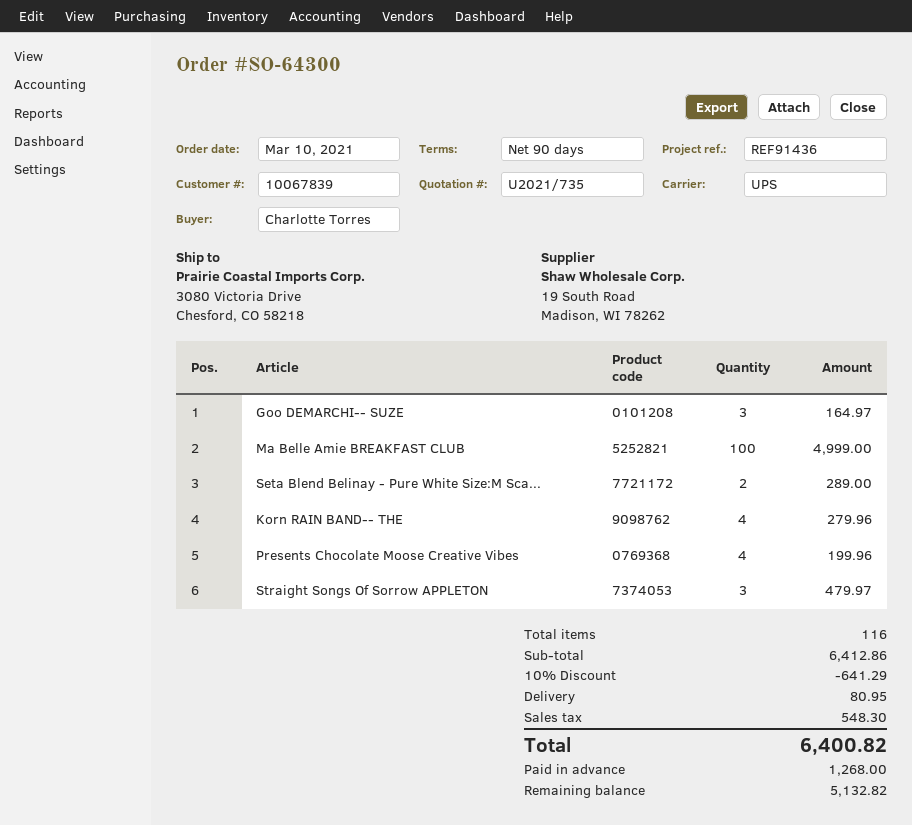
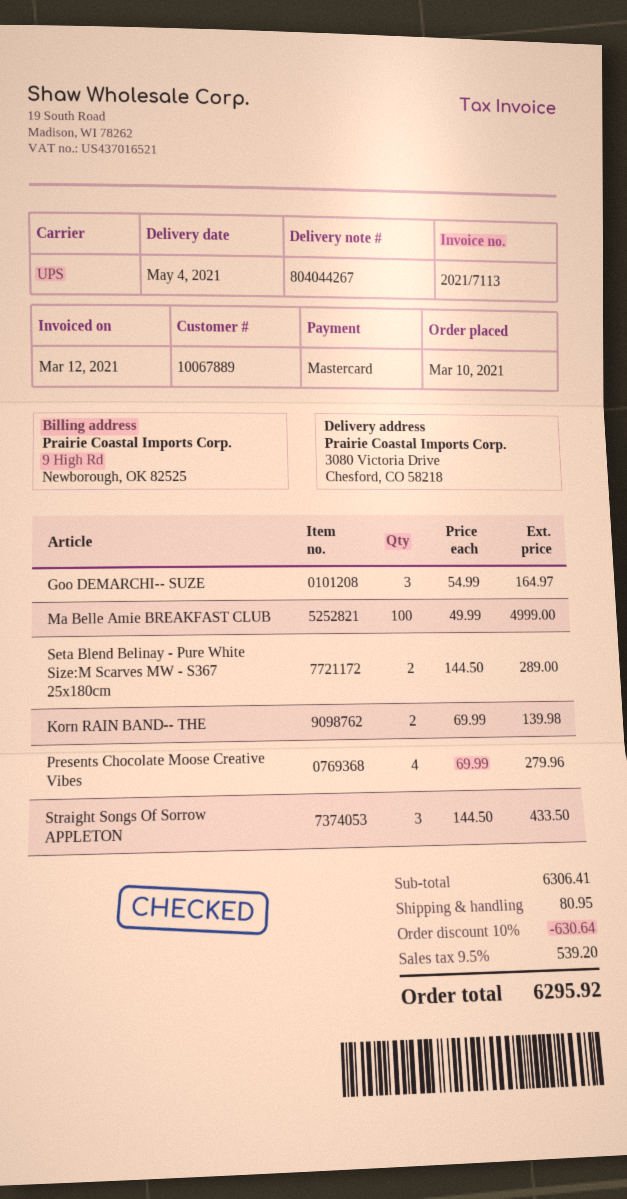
customer number: 10067839 -> 10067889
Korn RAIN BAND-- THE: 4 for 279.96 -> 2 for 139.98
Presents Chocolate Moose Creative Vibes: 4 for 199.96 -> 4 for 279.96
Straight Songs Of Sorrow APPLETON: 3 for 479.97 -> 3 for 433.50
subtotal: 6412.86 -> 6306.41
discount: 10% = 641.29 -> 10% = 630.64
tax: 548.30 -> 539.20
total: 6400.82 -> 6295.92

